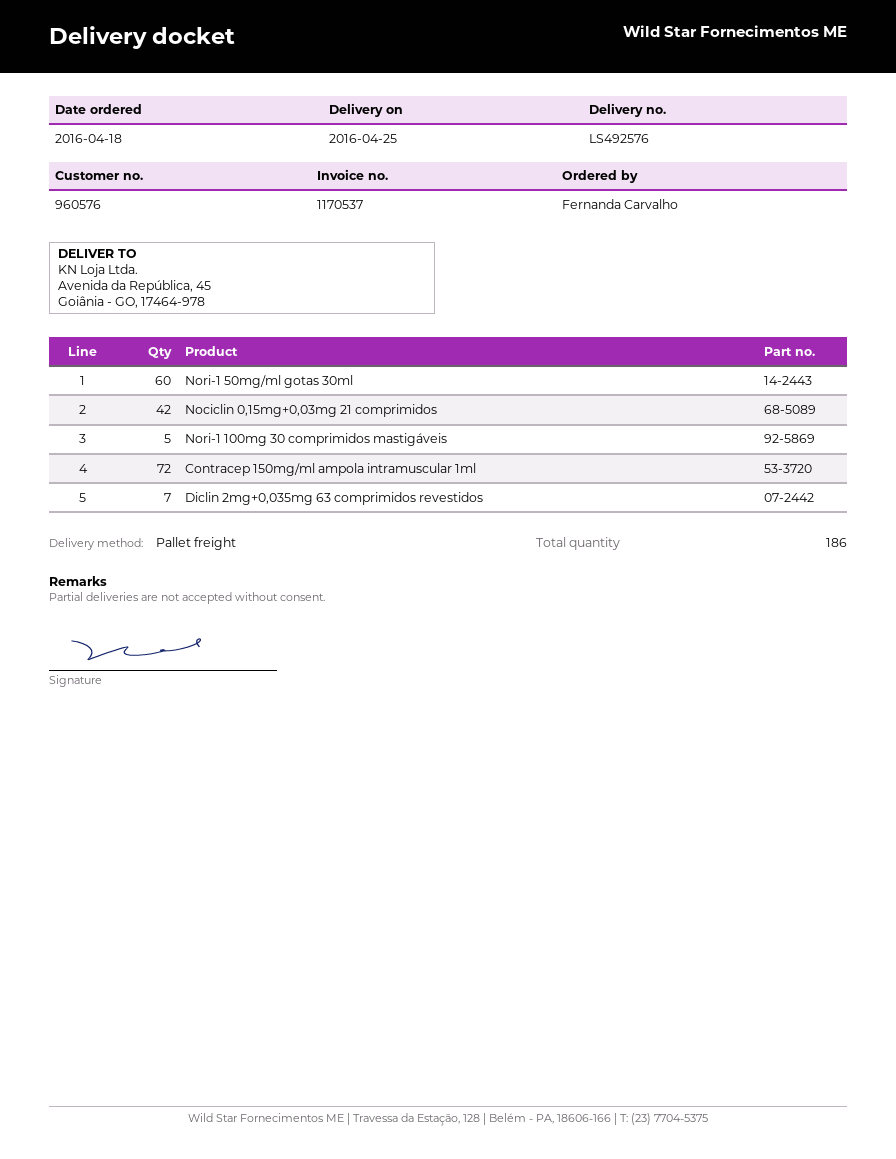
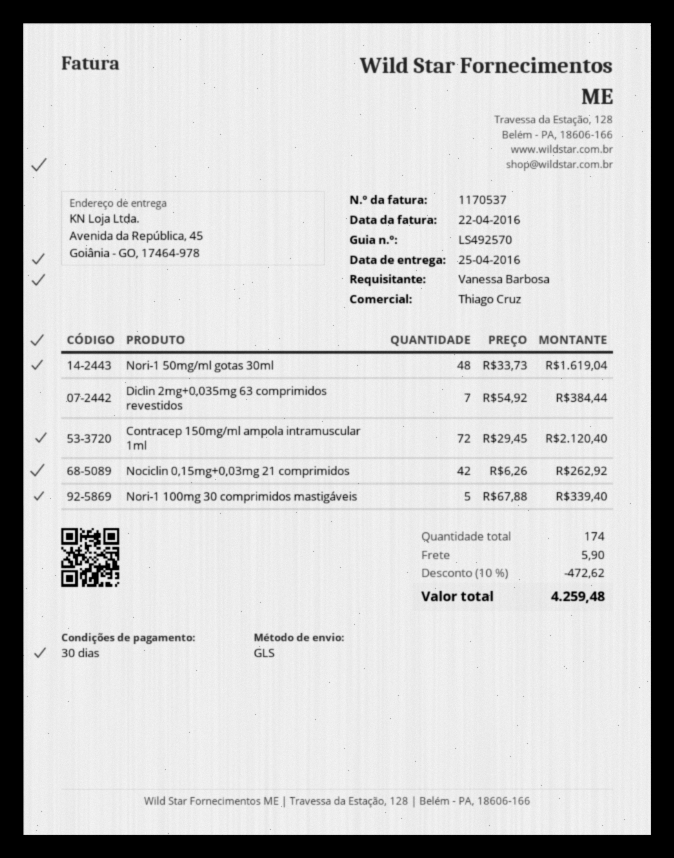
delivery note number: LS492576 -> LS492570
ordered by: Fernanda Carvalho -> Vanessa Barbosa
shipping method: pallet freight -> GLS
Nori-1 50mg/ml gotas 30ml: 60 -> 48
total quantity: 186 -> 174

